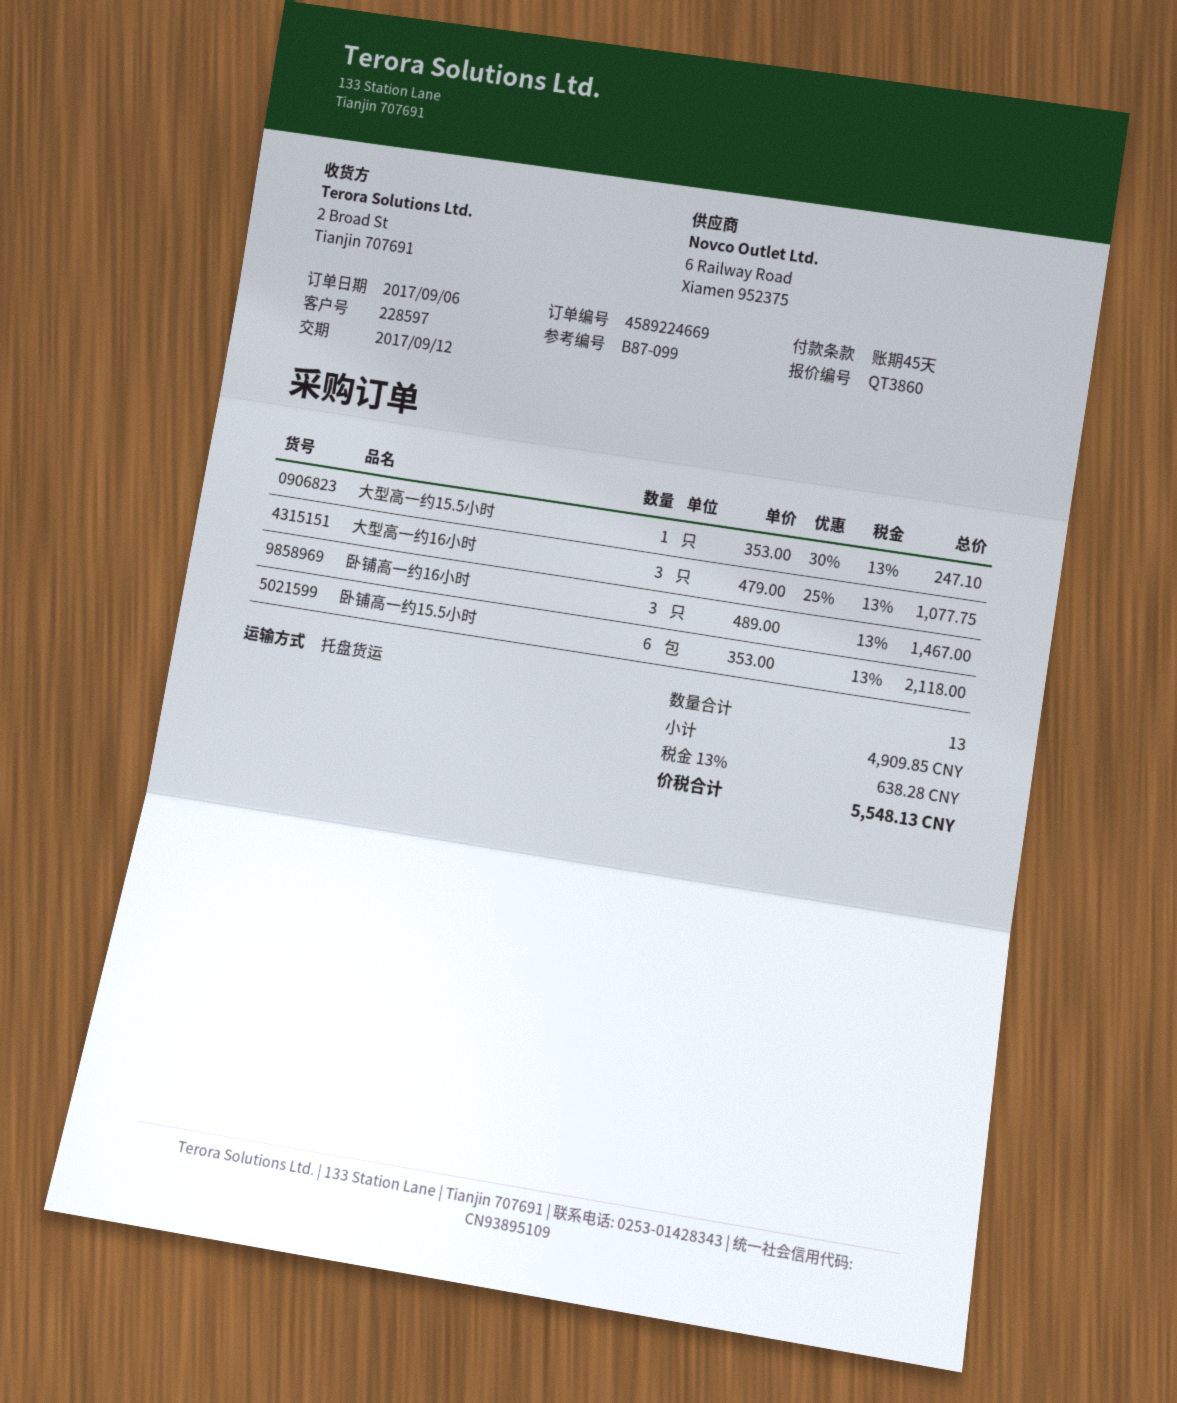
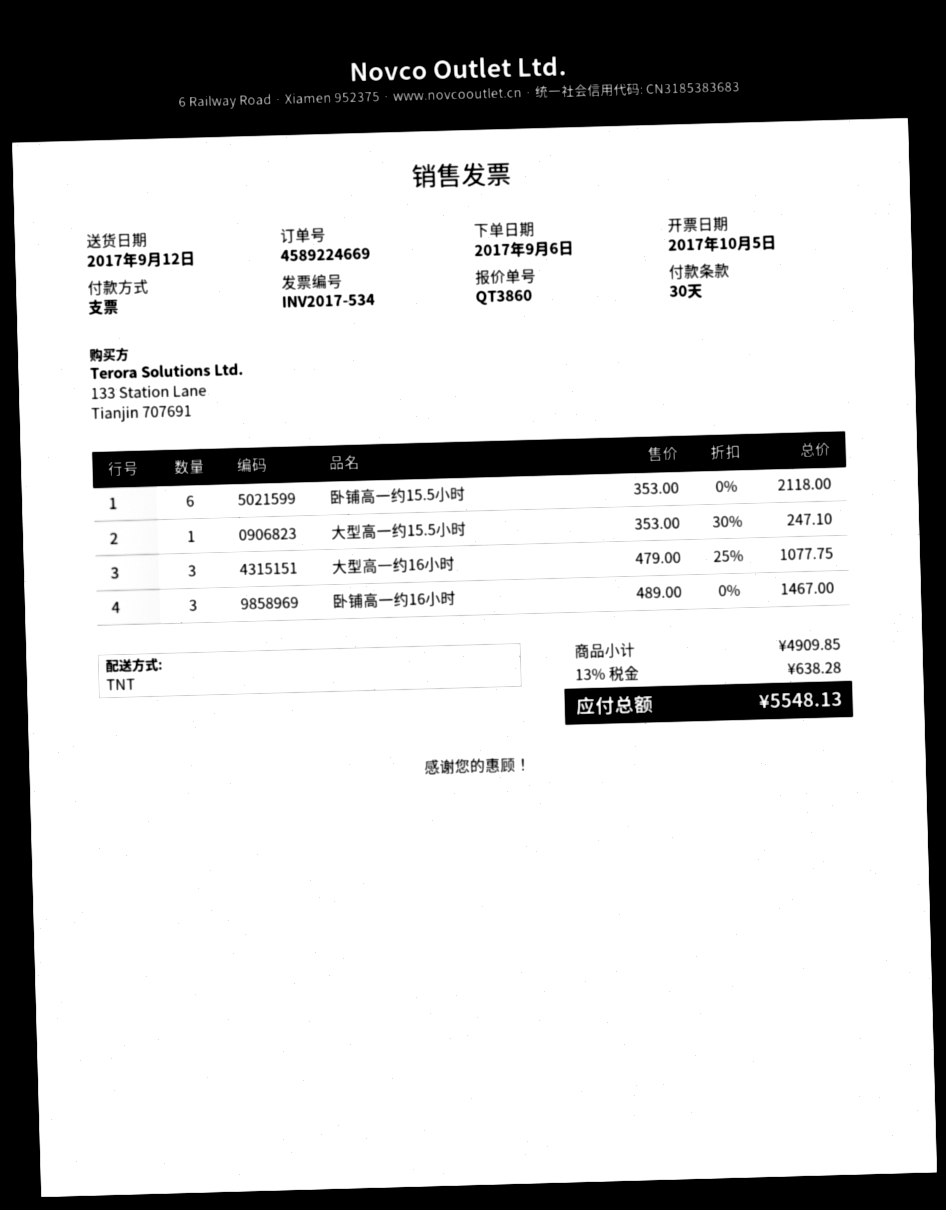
payment terms: 45 days -> 30 days
shipping method: pallet freight -> TNT

